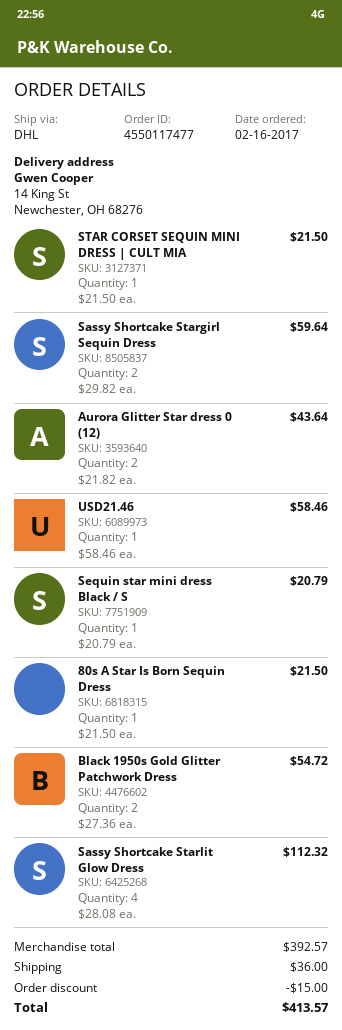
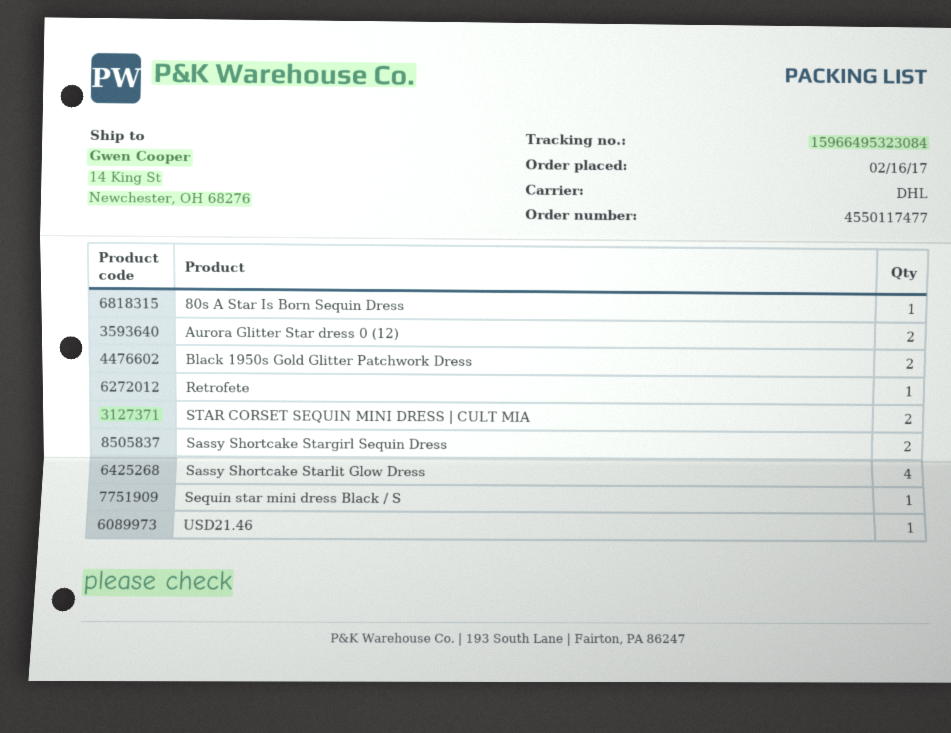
STAR CORSET SEQUIN MINI DRESS | CULT MIA: 1 -> 2
Retrofete: none -> 1

